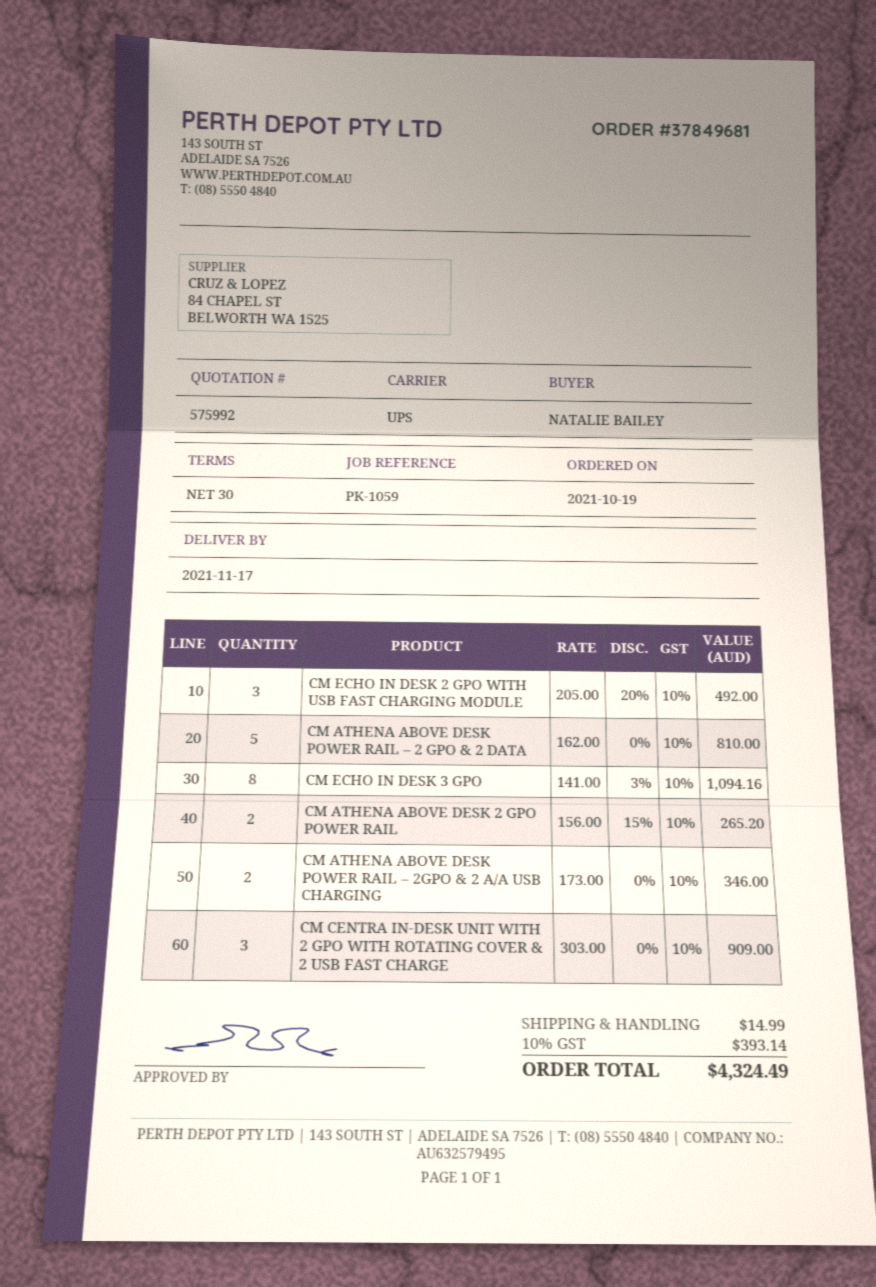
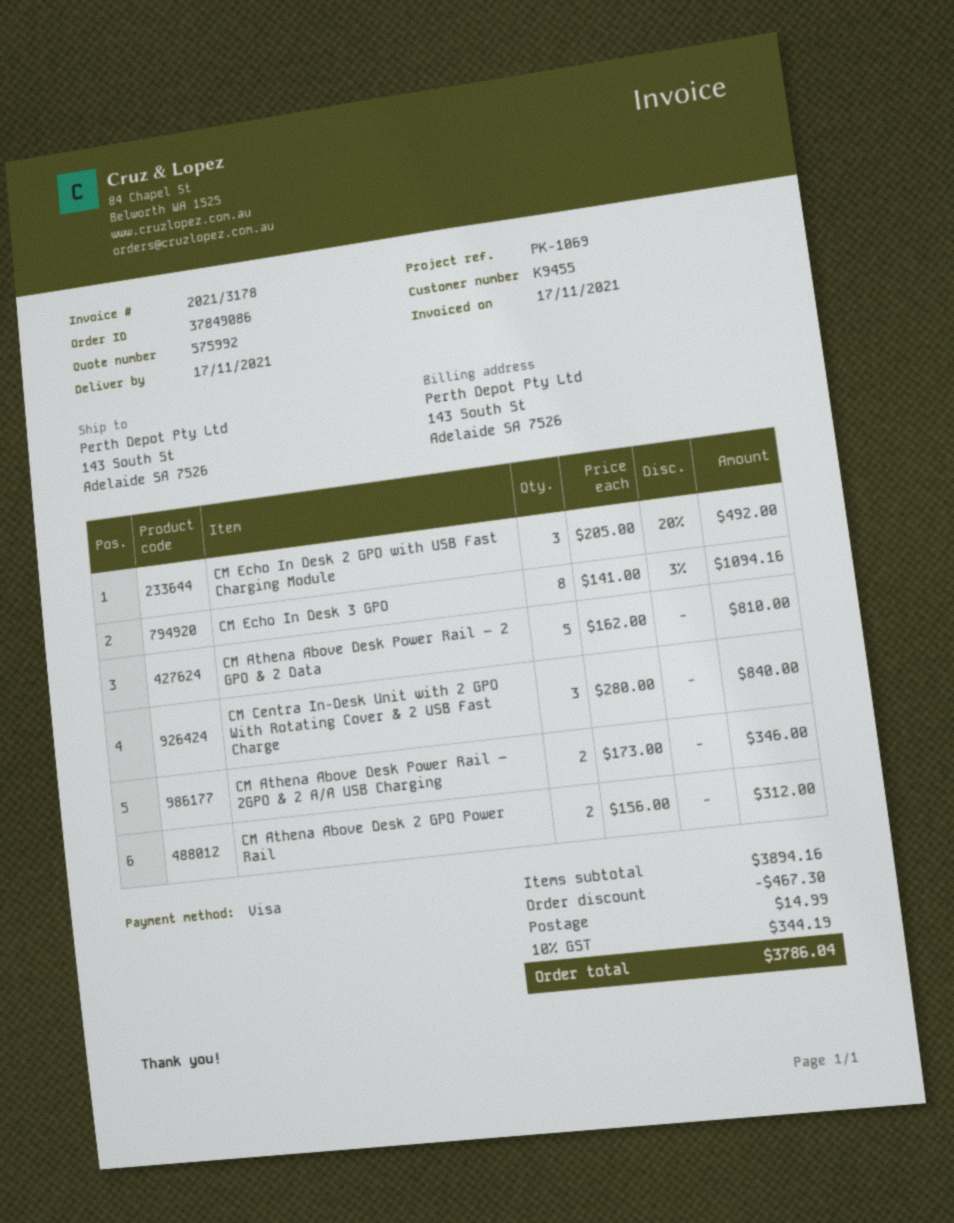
order number: 37849681 -> 37849086
reference: PK-1059 -> PK-1069
CM ATHENA ABOVE DESK 2 GPO POWER RAIL: 2 x 156.00 - 15% = 265.20 -> 2 x 156.00 = 312.00
CM CENTRA IN-DESK UNIT WITH 2 GPO WITH ROTATING COVER & 2 USB FAST CHARGE: 3 x 303.00 = 909.00 -> 3 x 280.00 = 840.00
discount: none -> 467.30
tax: 10% = 393.14 -> 10% = 344.19
total: 4324.49 -> 3786.04

